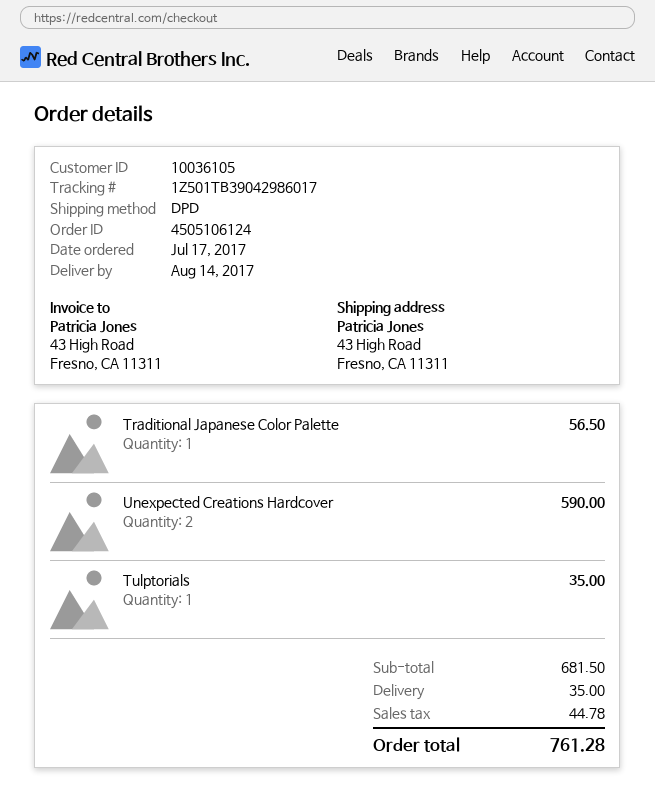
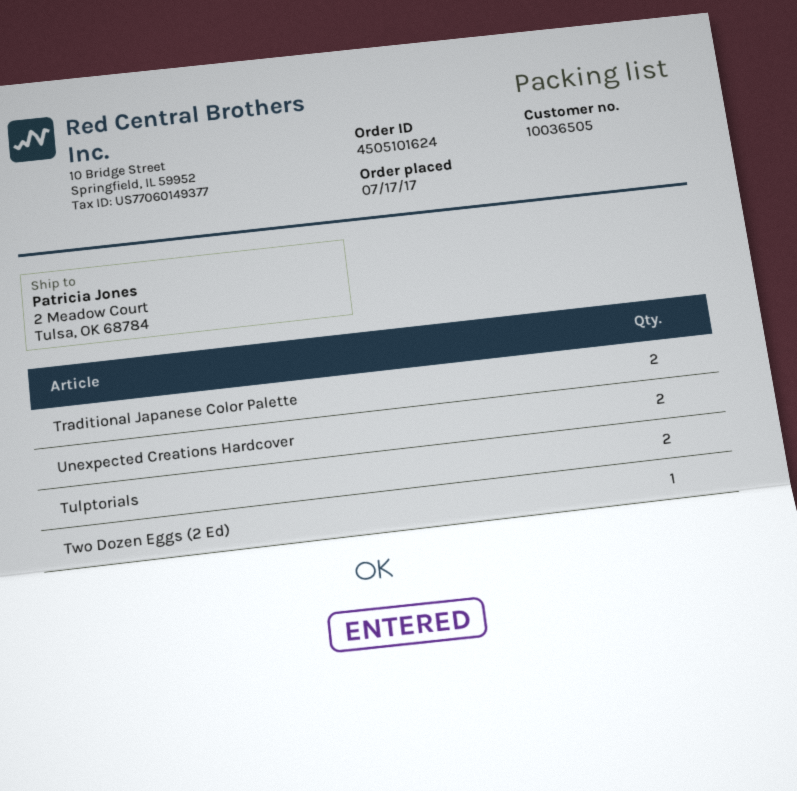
order number: 4505106124 -> 4505101624
customer number: 10036105 -> 10036505
ship to: 43 High Road, Fresno, CA 11311 -> 2 Meadow Court, Tulsa, OK 68784
Traditional Japanese Color Palette: 1 -> 2
Tulptorials: 1 -> 2
Two Dozen Eggs (2 Ed): none -> 1

